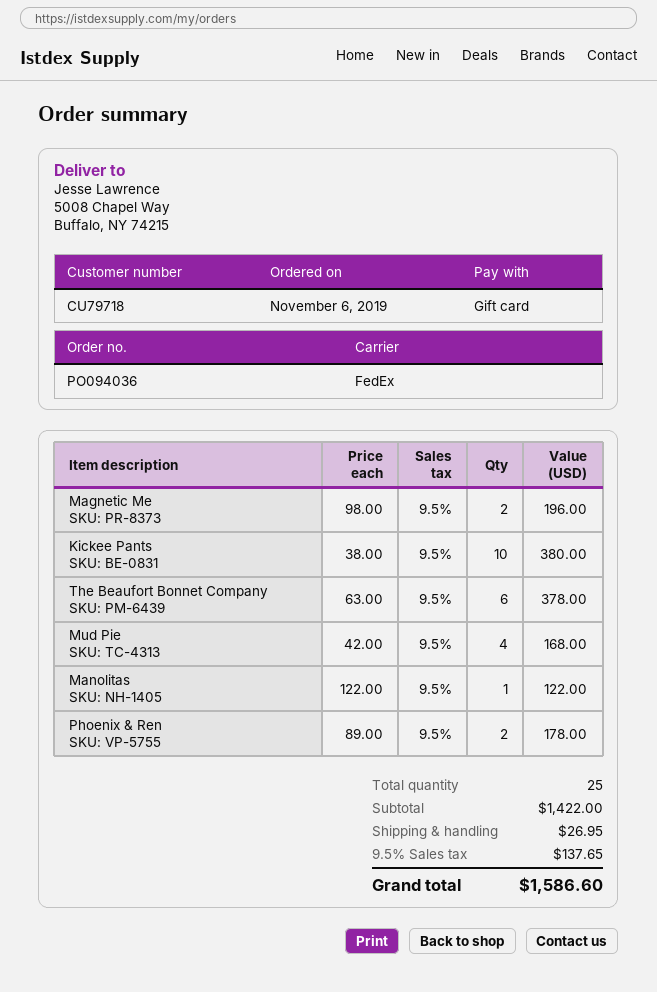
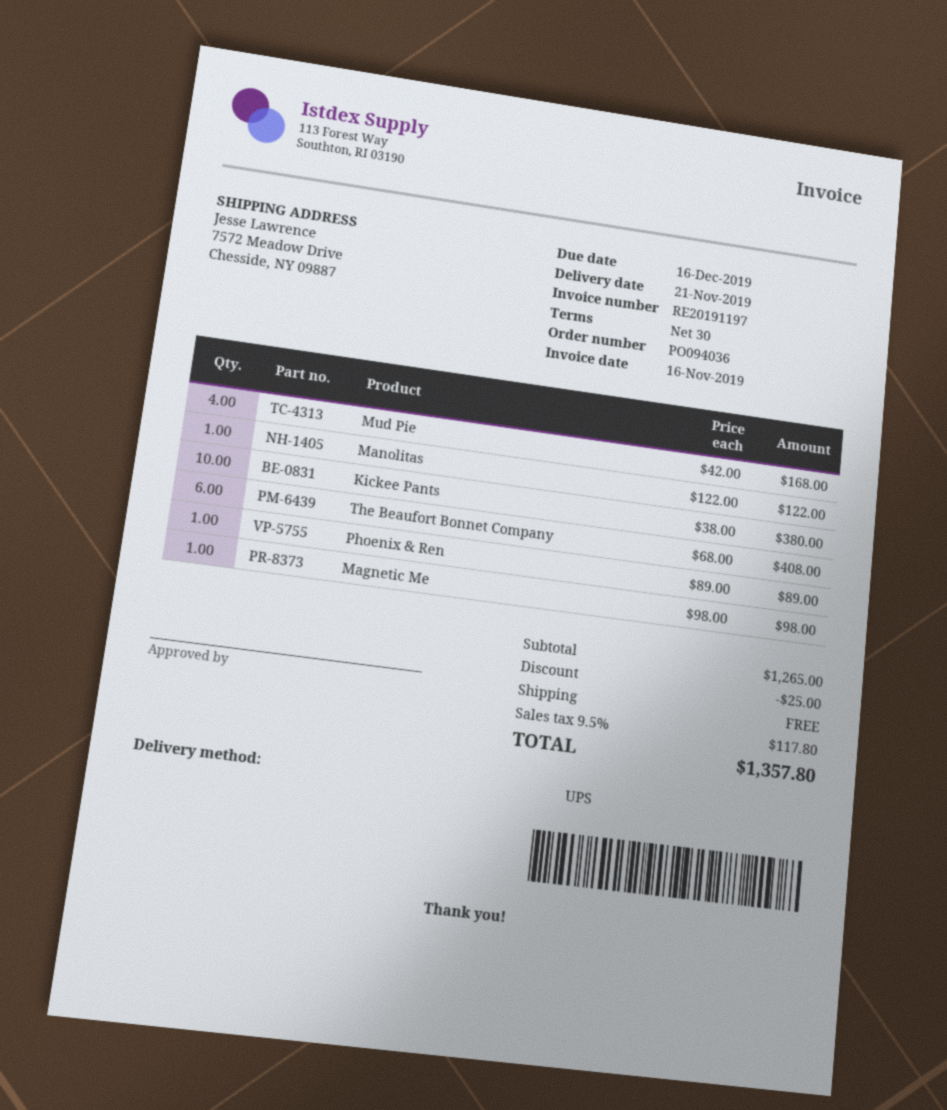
shipping method: FedEx -> UPS
ship to: 5008 Chapel Way, Buffalo, NY 74215 -> 7572 Meadow Drive, Chesside, NY 09887
Magnetic Me: 2 x 98.00 = 196.00 -> 1 x 98.00 = 98.00
The Beaufort Bonnet Company: 6 x 63.00 = 378.00 -> 6 x 68.00 = 408.00
Phoenix & Ren: 2 x 89.00 = 178.00 -> 1 x 89.00 = 89.00
subtotal: 1422.00 -> 1265.00
discount: none -> 25.00
shipping: 26.95 -> 0.00
tax: 9.5% = 137.65 -> 9.5% = 117.80
total: 1586.60 -> 1357.80

